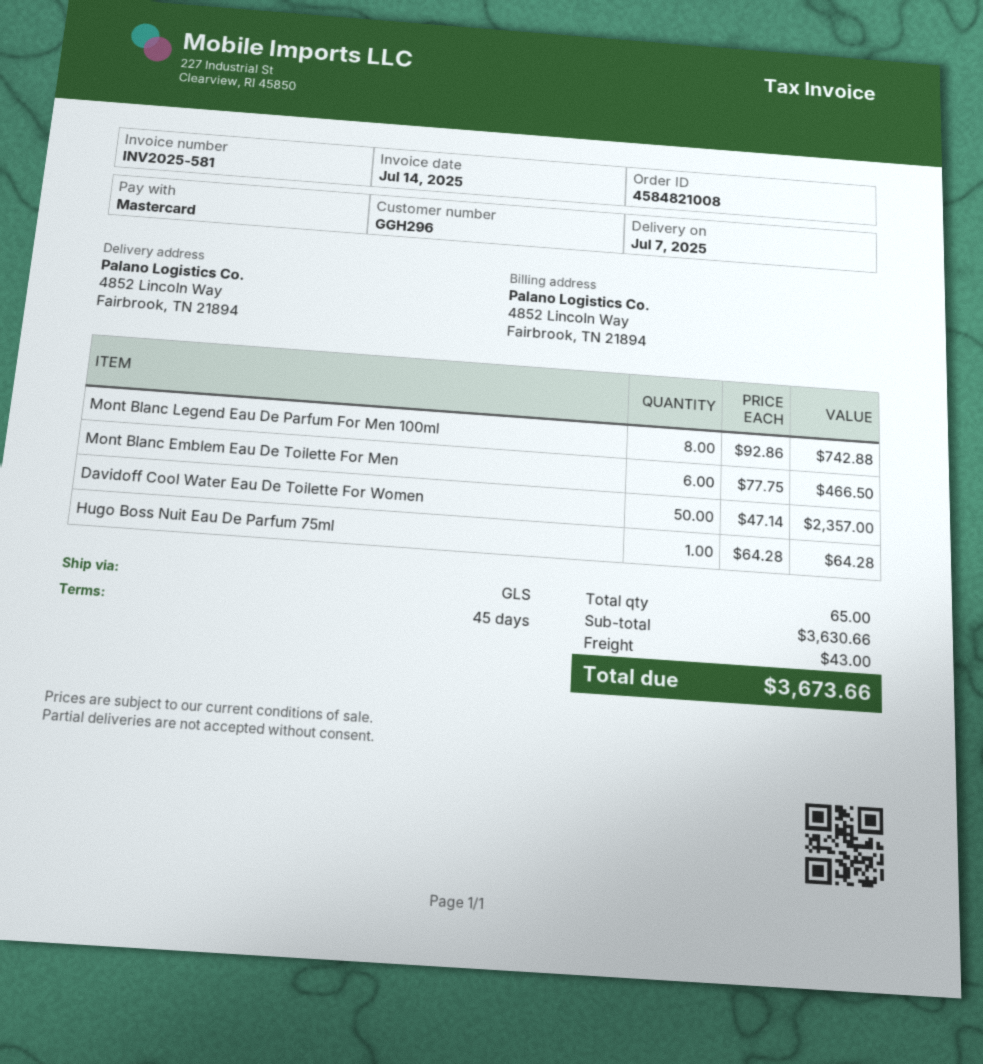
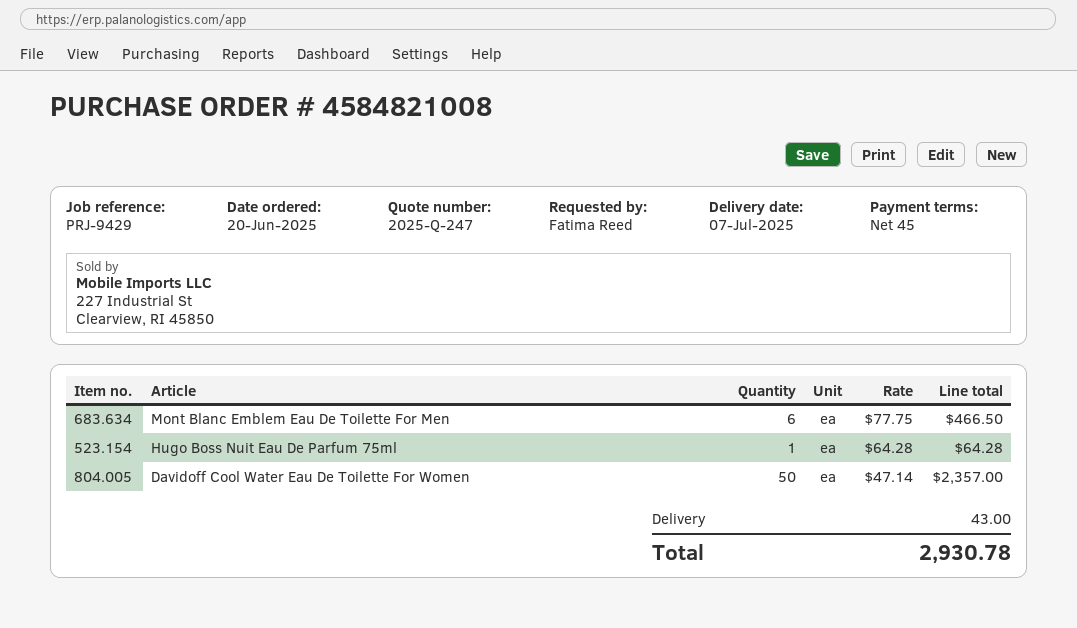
Mont Blanc Legend Eau De Parfum For Men 100ml: 8 x 92.86 = 742.88 -> none
total: 3673.66 -> 2930.78

